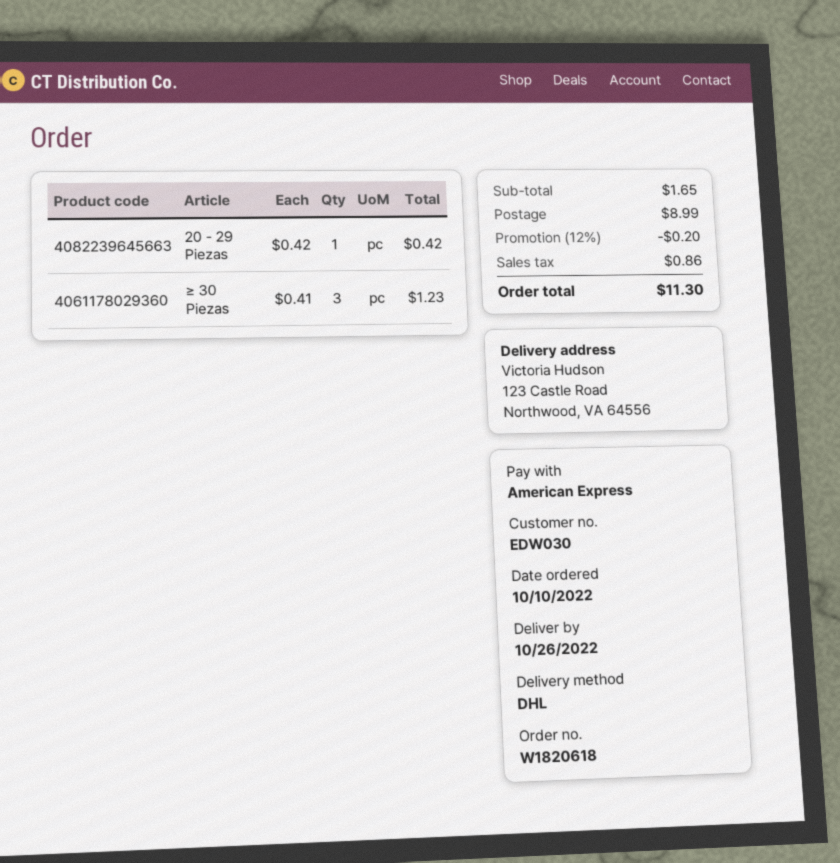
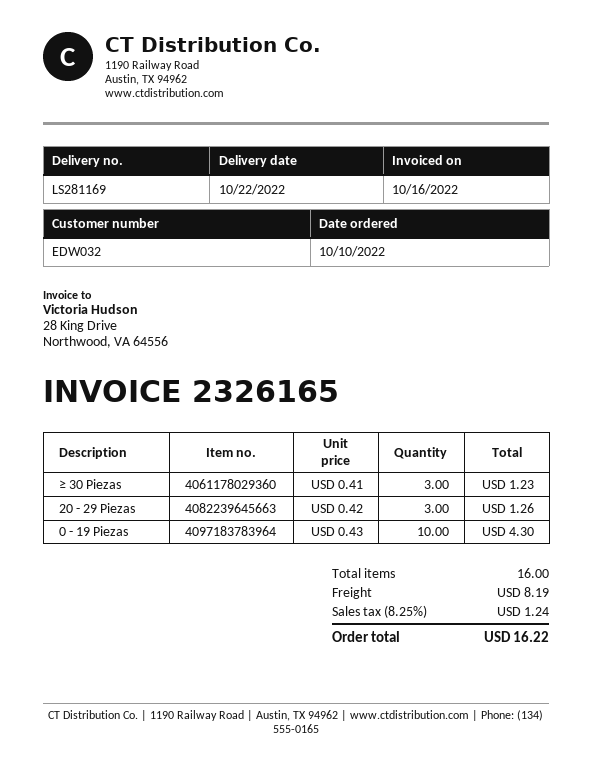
delivery date: 2022-10-26 -> 2022-10-22
customer number: EDW030 -> EDW032
20 - 29 Piezas: 1 x 0.42 = 0.42 -> 3 x 0.42 = 1.26
0 - 19 Piezas: none -> 10 x 0.43 = 4.30
discount: 12% = 0.20 -> none
shipping: 8.99 -> 8.19
tax: 0.86 -> 1.24
total: 11.30 -> 16.22

